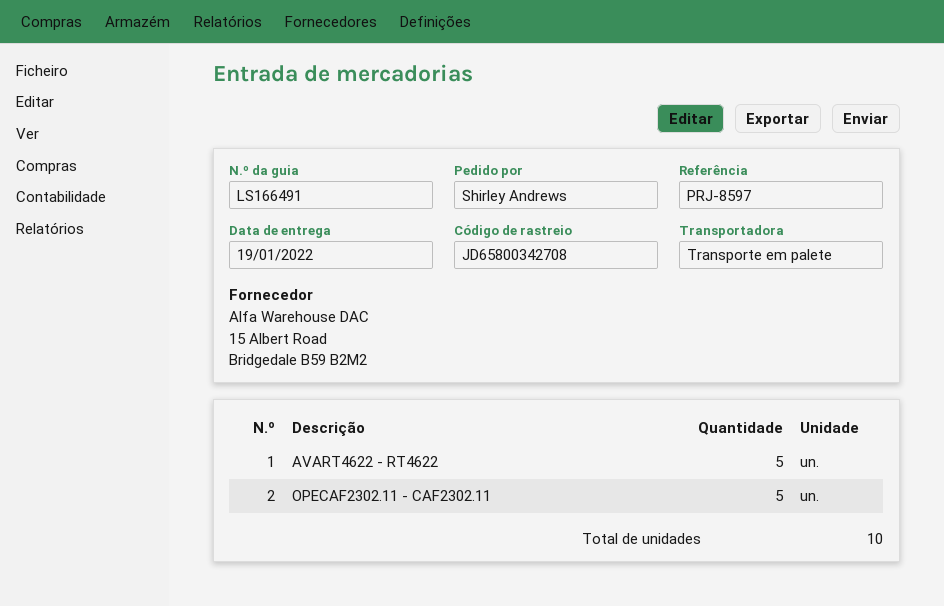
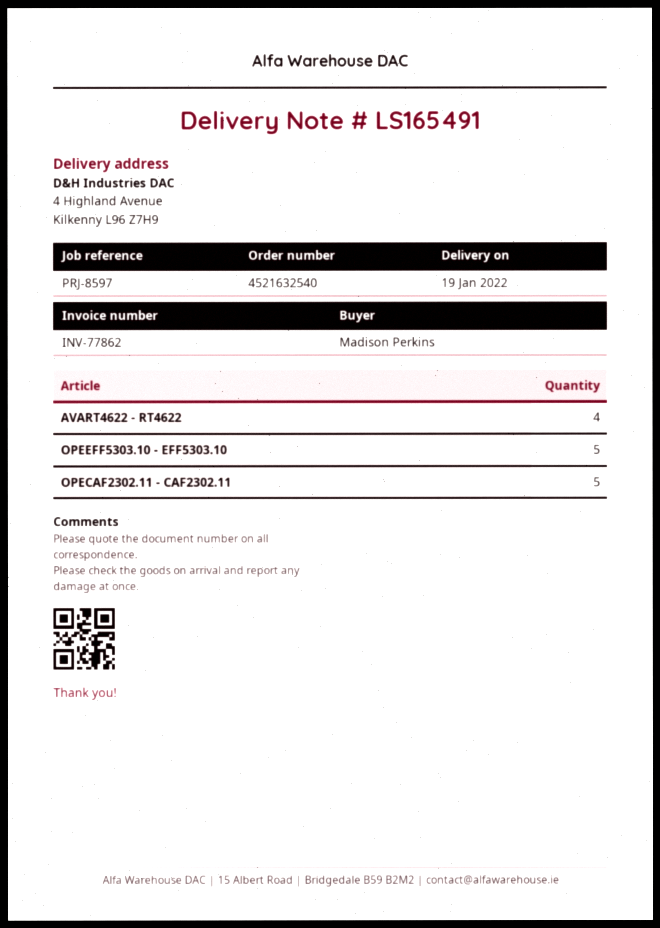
delivery note number: LS166491 -> LS165491
ordered by: Shirley Andrews -> Madison Perkins
AVART4622 - RT4622: 5 -> 4
OPEEFF5303.10 - EFF5303.10: none -> 5

